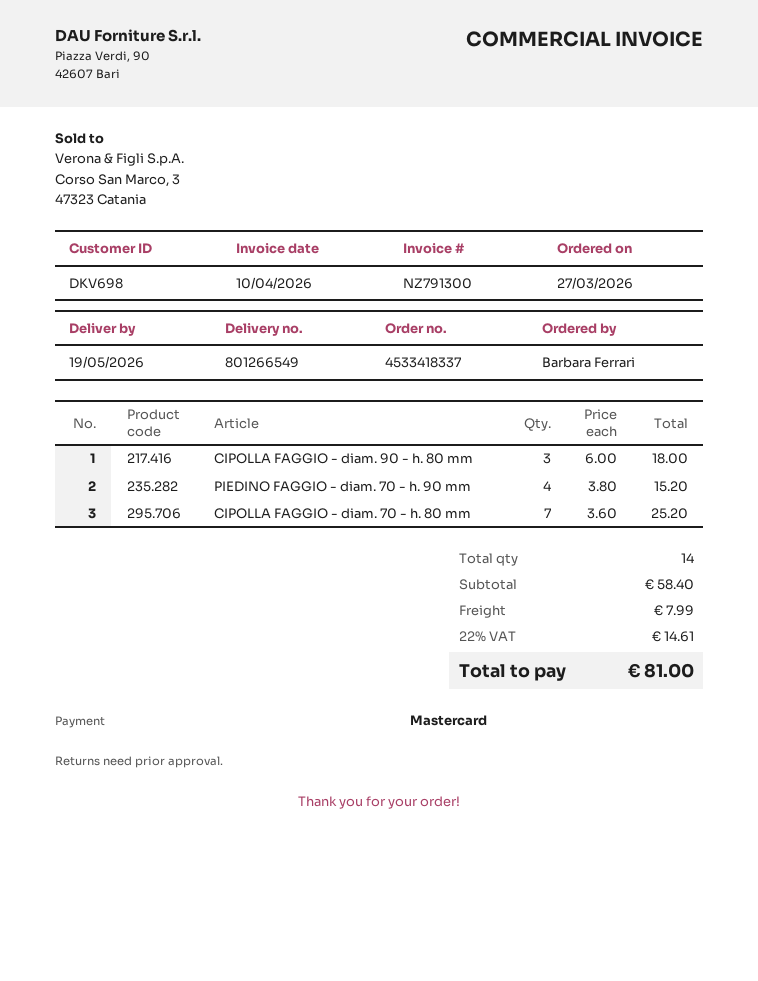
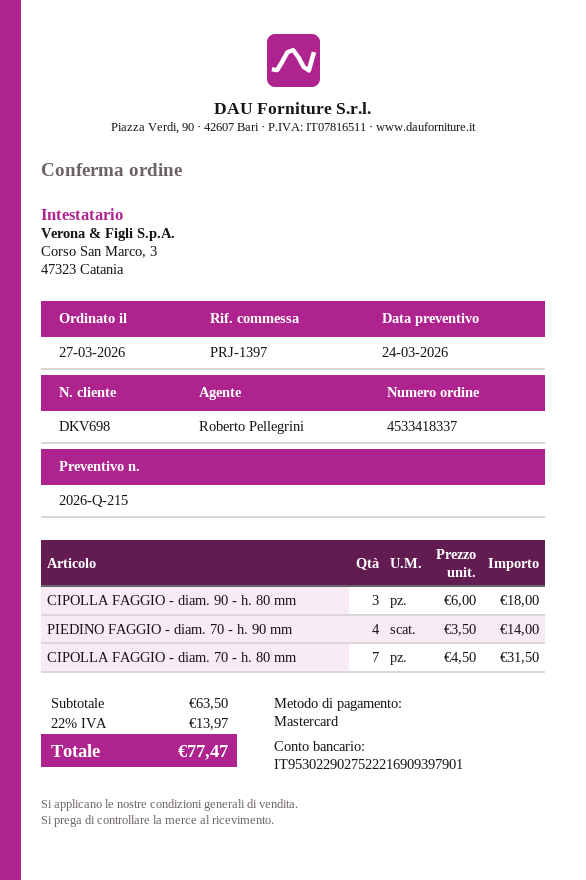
PIEDINO FAGGIO - diam. 70 - h. 90 mm: 4 x 3.80 = 15.20 -> 4 x 3.50 = 14.00
CIPOLLA FAGGIO - diam. 70 - h. 80 mm: 7 x 3.60 = 25.20 -> 7 x 4.50 = 31.50
subtotal: 58.40 -> 63.50
shipping: 7.99 -> none
tax: 22% = 14.61 -> 22% = 13.97
total: 81.00 -> 77.47

